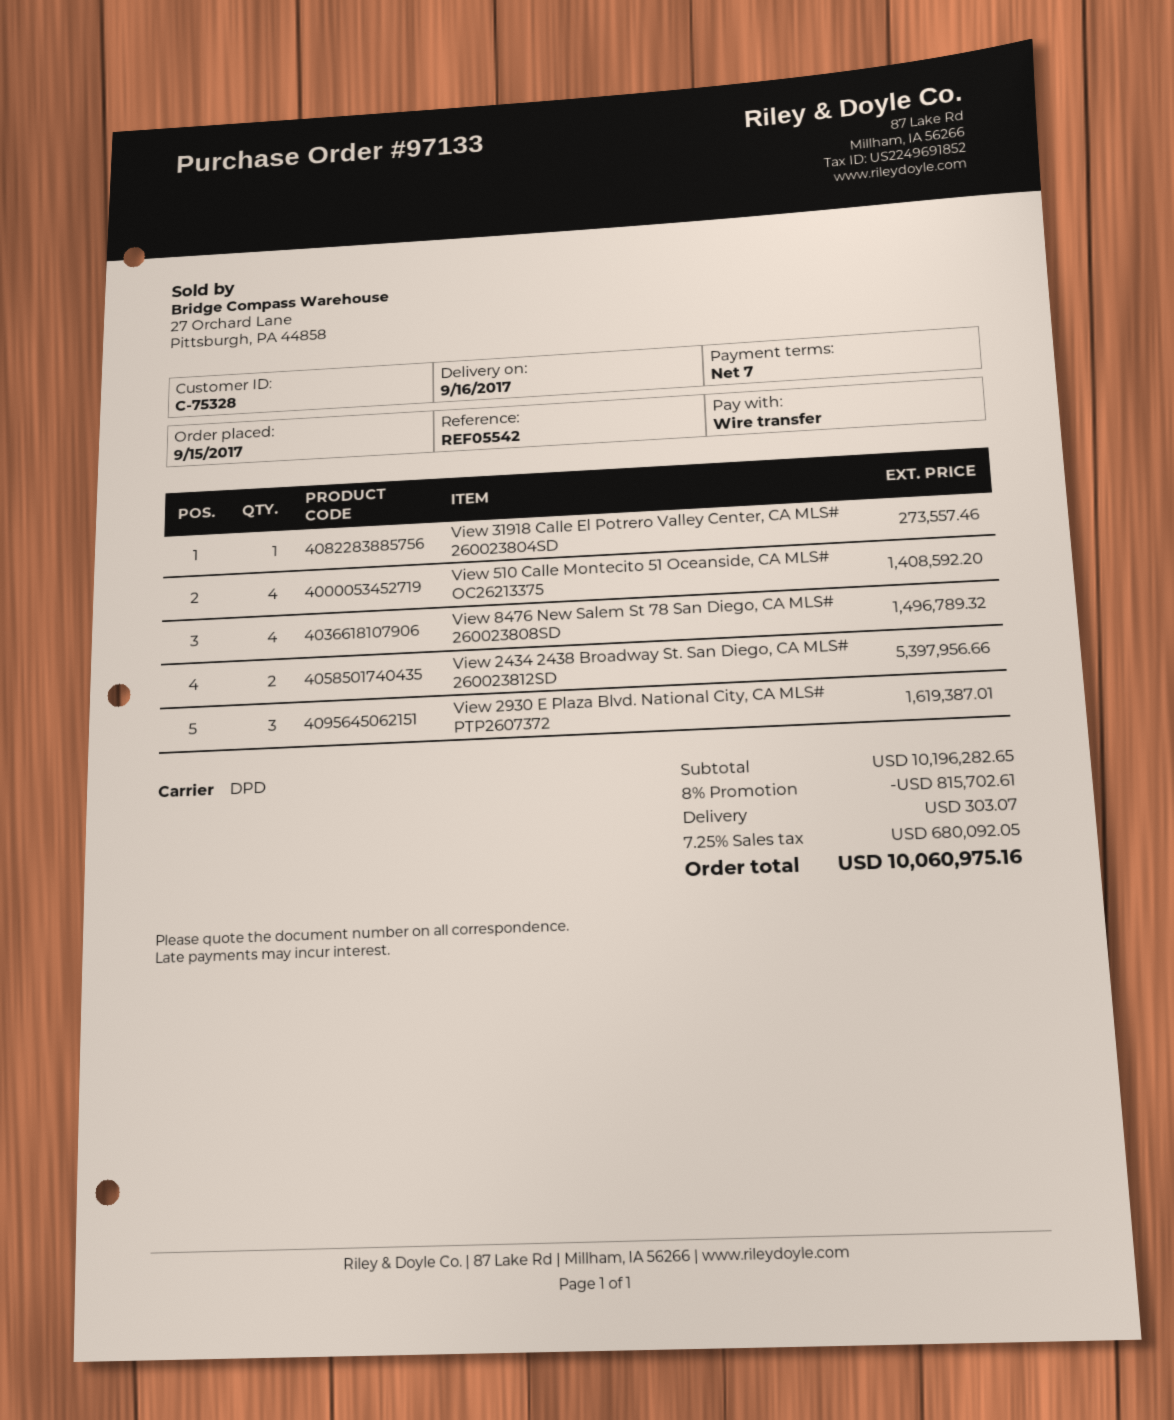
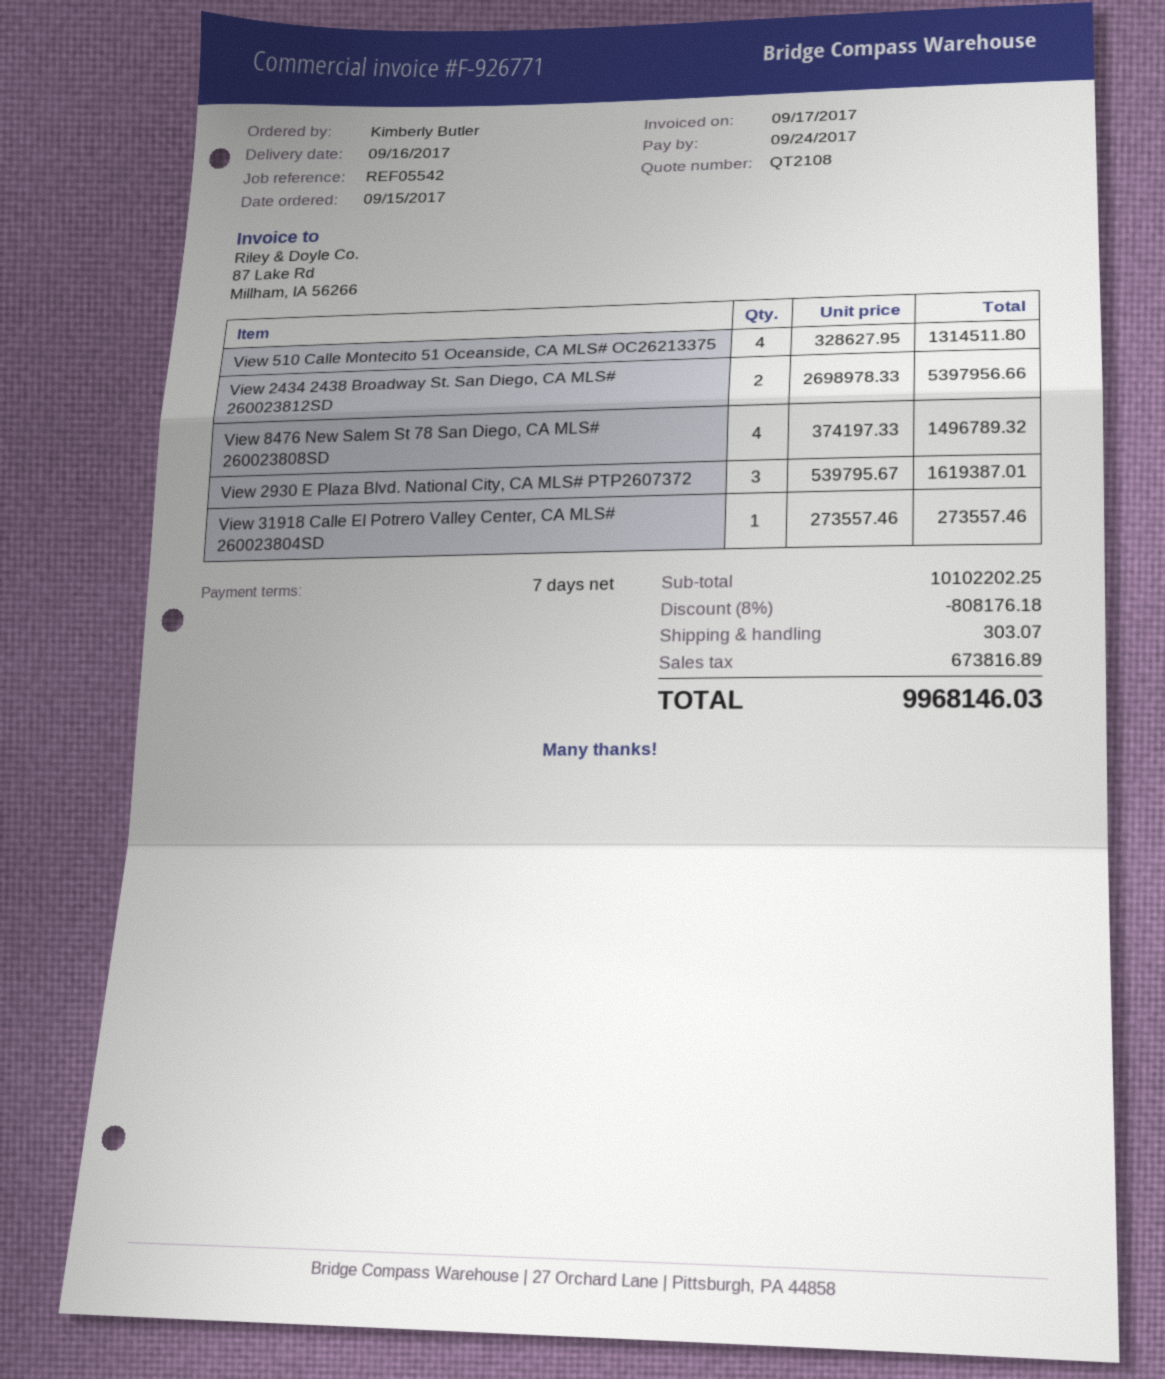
View 510 Calle Montecito 51 Oceanside, CA MLS# OC26213375: 4 for 1408592.20 -> 4 for 1314511.80
subtotal: 10196282.65 -> 10102202.25
discount: 8% = 815702.61 -> 8% = 808176.18
tax: 680092.05 -> 673816.89
total: 10060975.16 -> 9968146.03

